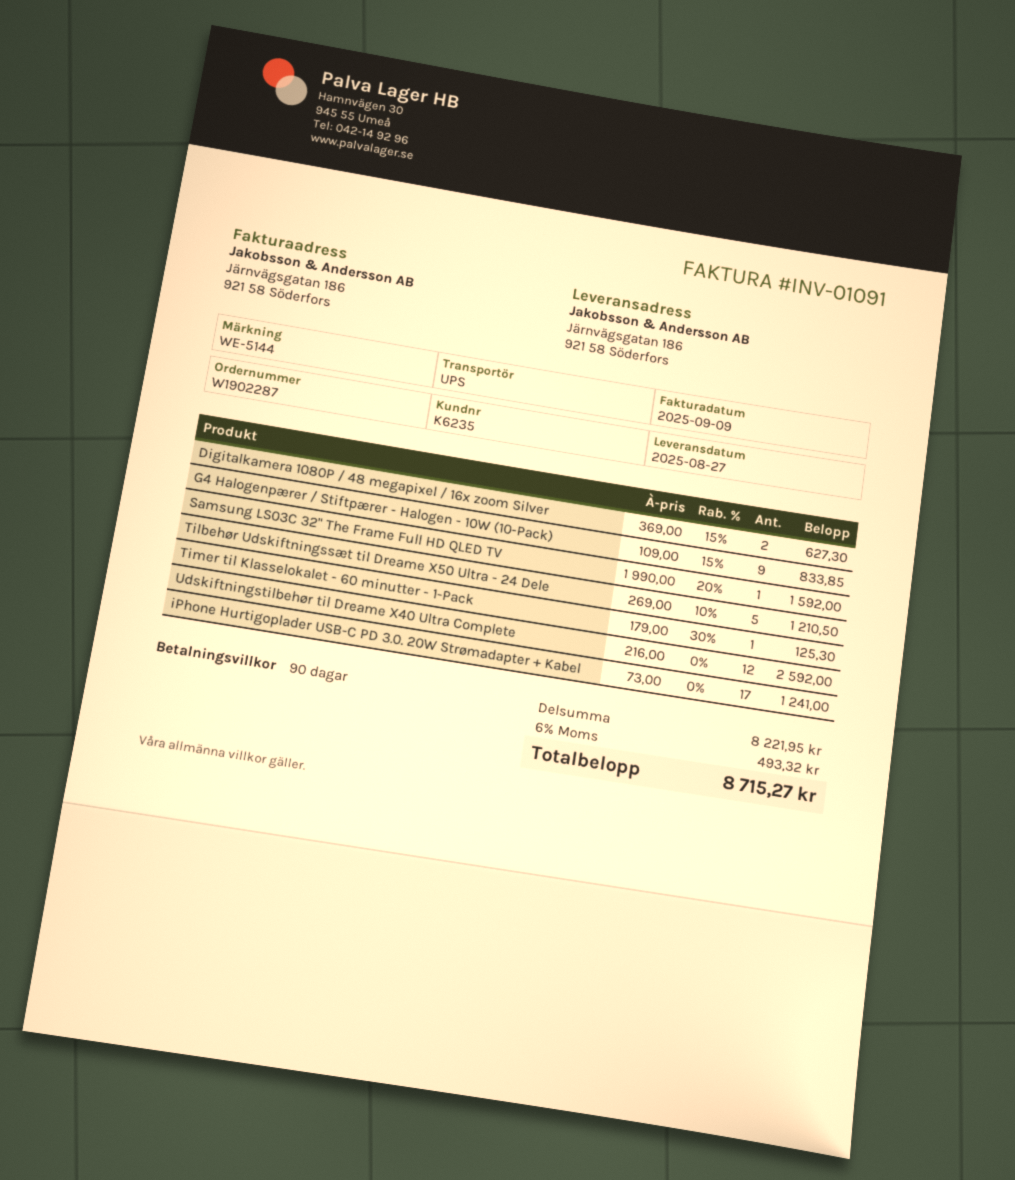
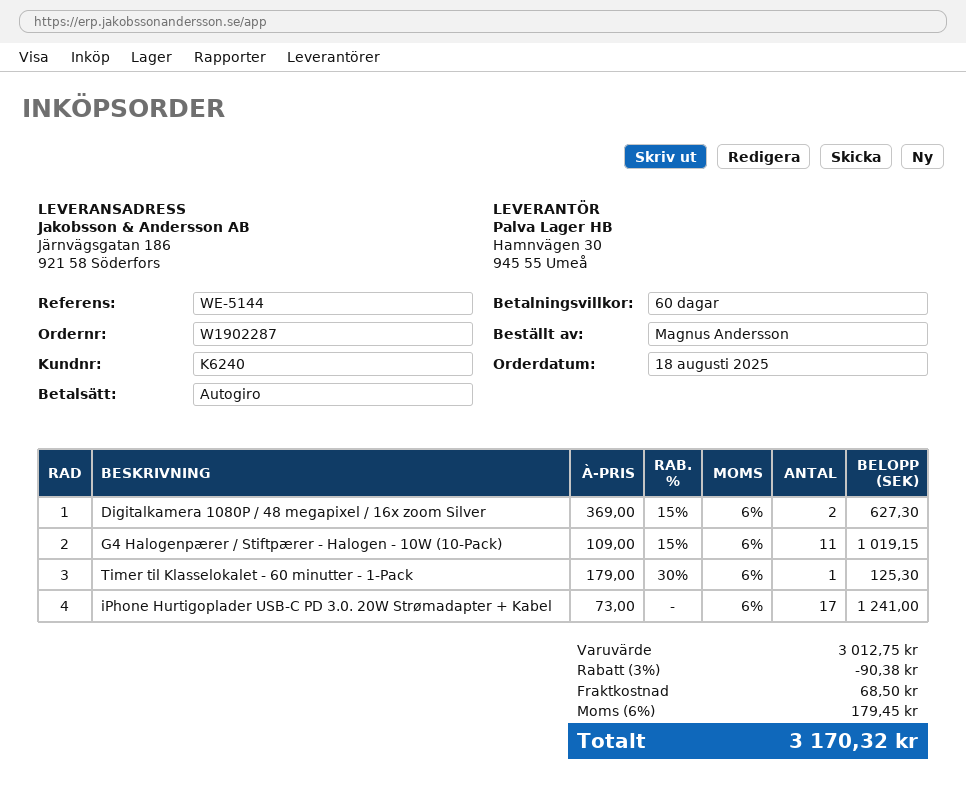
payment terms: 90 days -> 60 days
customer number: K6235 -> K6240
G4 Halogenpærer / Stiftpærer - Halogen - 10W (10-Pack): 9 x 109.00 - 15% = 833.85 -> 11 x 109.00 - 15% = 1019.15
Samsung LS03C 32" The Frame Full HD QLED TV: 1 x 1990.00 - 20% = 1592.00 -> none
Tilbehør Udskiftningssæt til Dreame X50 Ultra - 24 Dele: 5 x 269.00 - 10% = 1210.50 -> none
Udskiftningstilbehør til Dreame X40 Ultra Complete: 12 x 216.00 = 2592.00 -> none
subtotal: 8221.95 -> 3012.75
discount: none -> 3% = 90.38
shipping: none -> 68.50
tax: 6% = 493.32 -> 6% = 179.45
total: 8715.27 -> 3170.32

